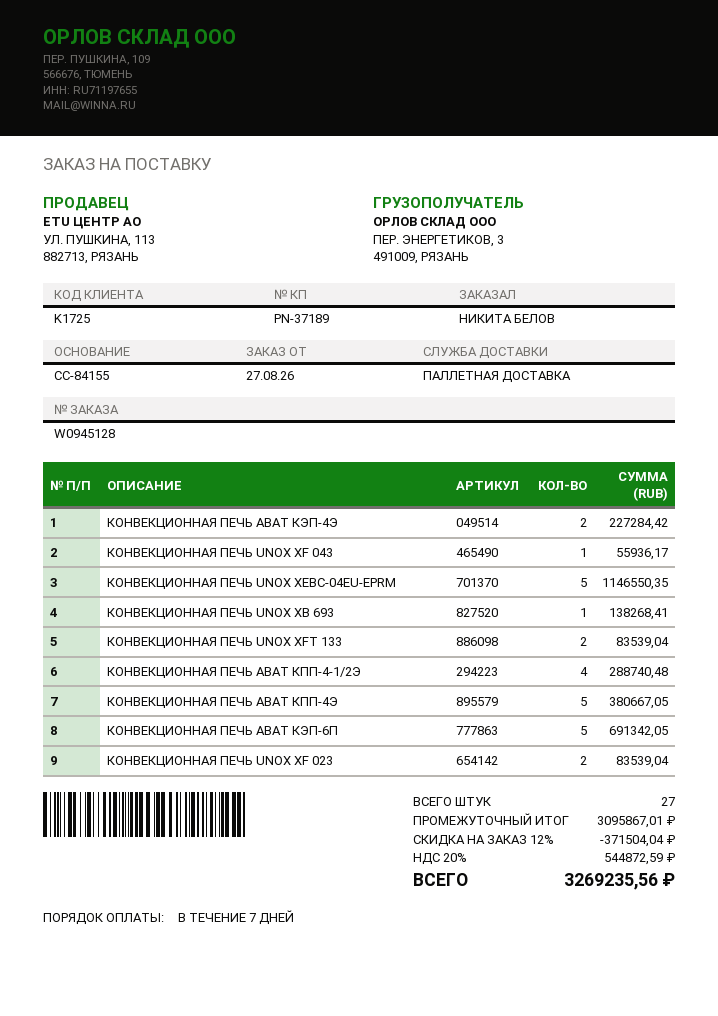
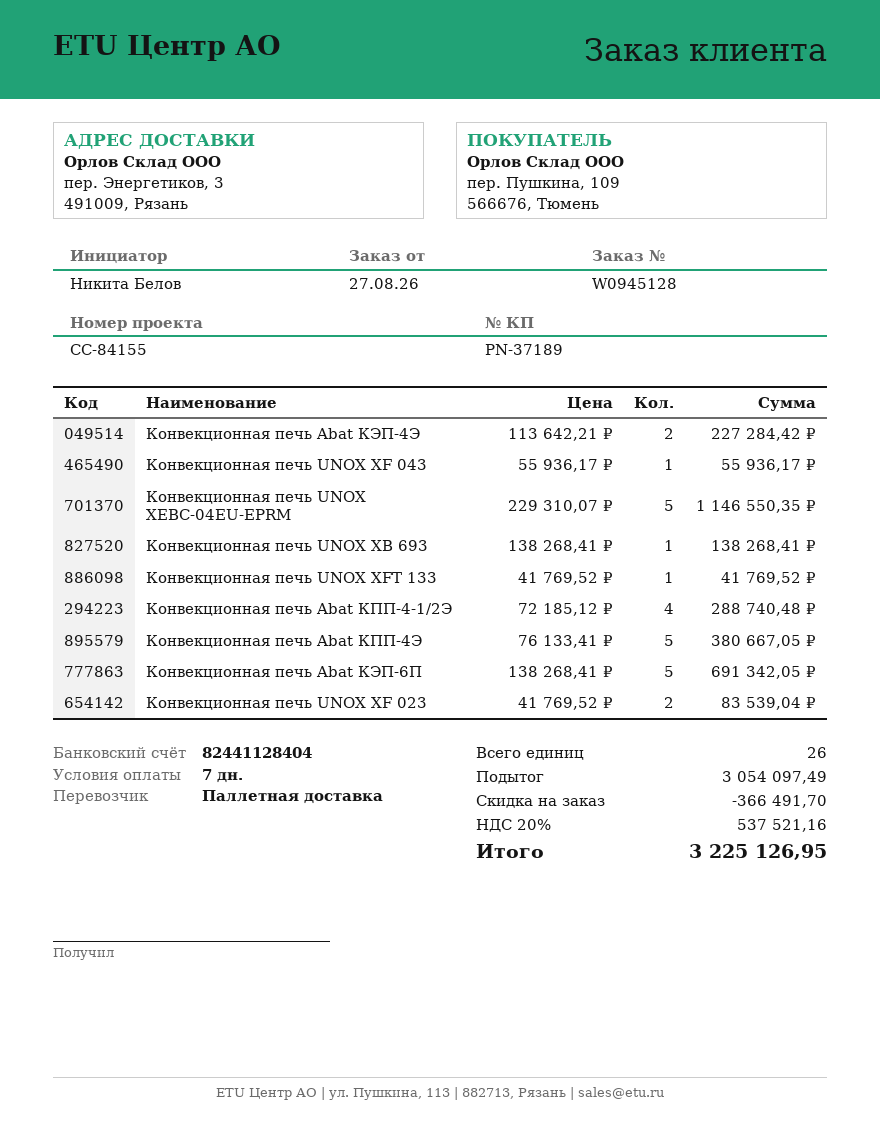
КОНВЕКЦИОННАЯ ПЕЧЬ UNOX XFT 133: 2 for 83539.04 -> 1 for 41769.52
total quantity: 27 -> 26
subtotal: 3095867.01 -> 3054097.49
discount: 371504.04 -> 366491.70
tax: 20% = 544872.59 -> 20% = 537521.16
total: 3269235.56 -> 3225126.95

